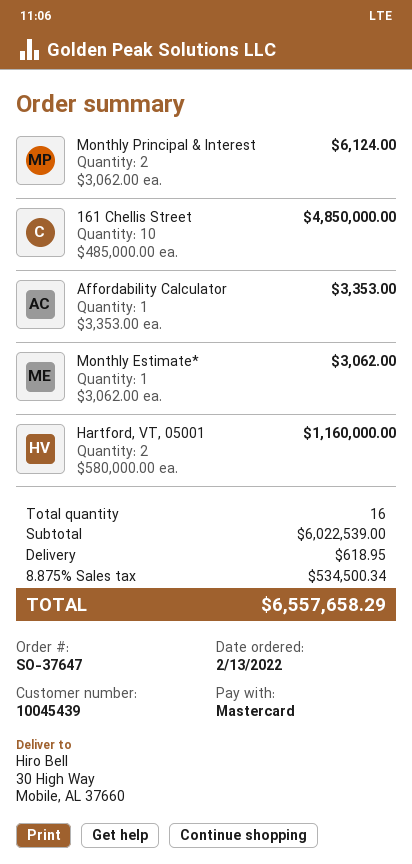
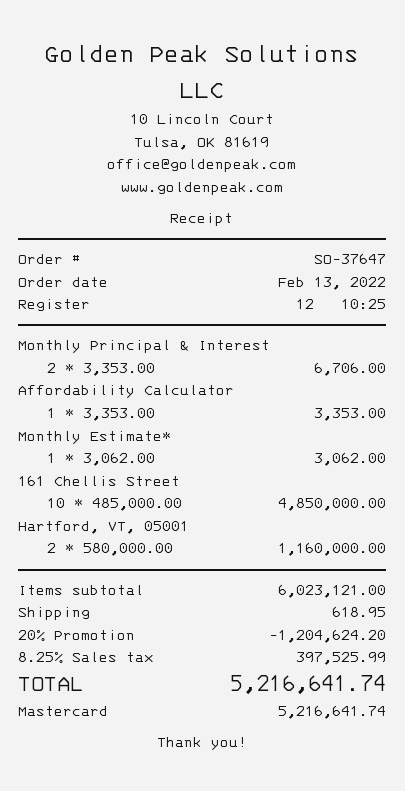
Monthly Principal & Interest: 2 x 3062.00 = 6124.00 -> 2 x 3353.00 = 6706.00
subtotal: 6022539.00 -> 6023121.00
discount: none -> 20% = 1204624.20
tax: 8.875% = 534500.34 -> 8.25% = 397525.99
total: 6557658.29 -> 5216641.74

